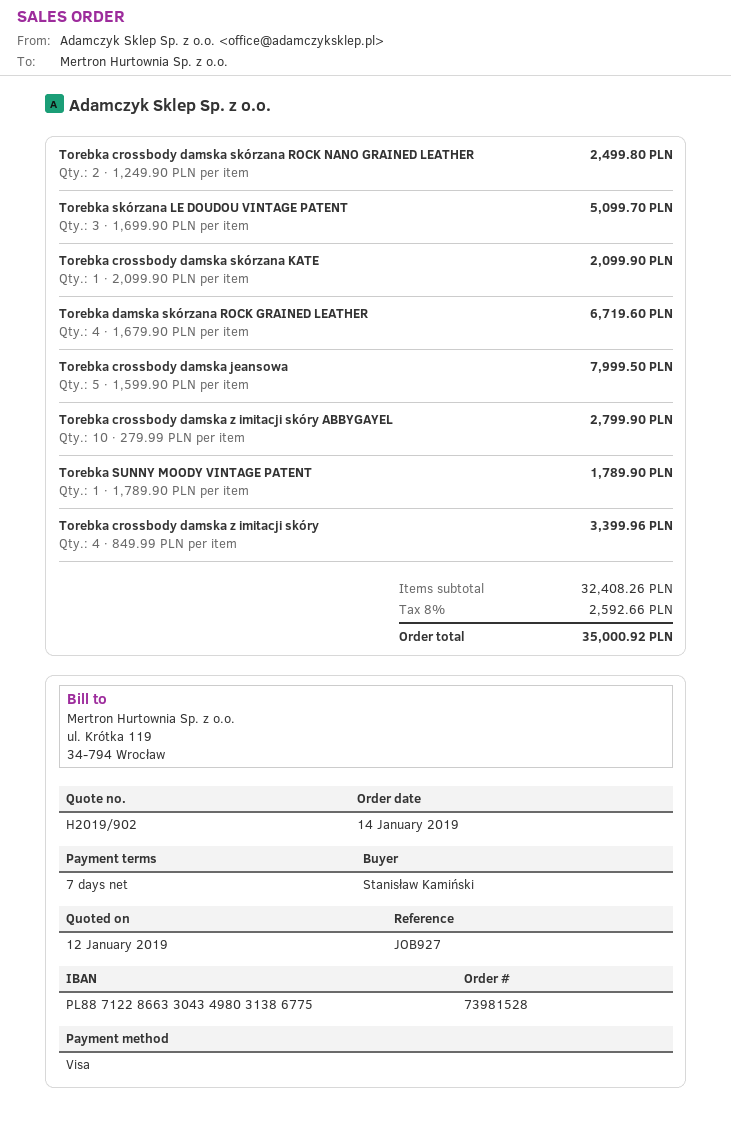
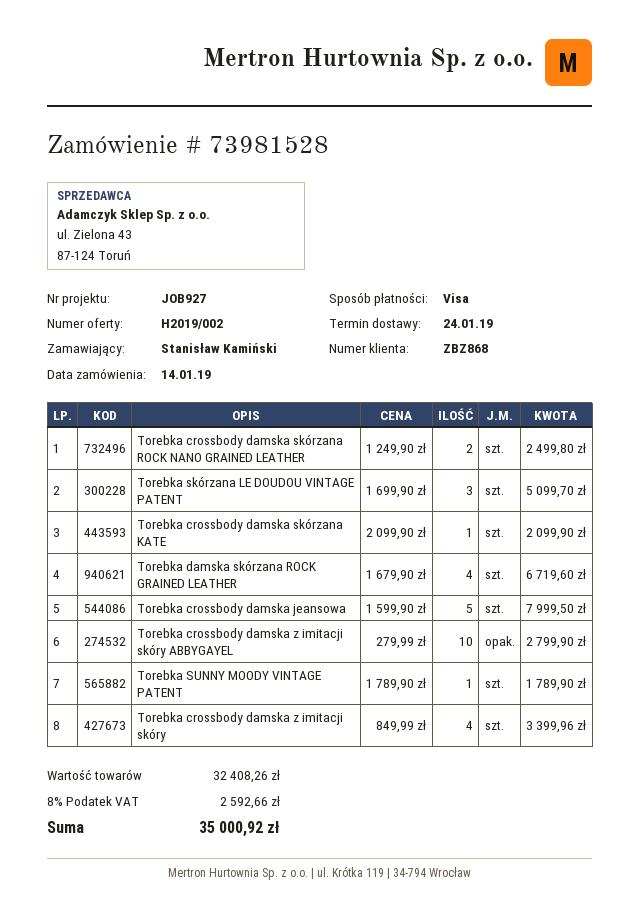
quote number: H2019/902 -> H2019/002

